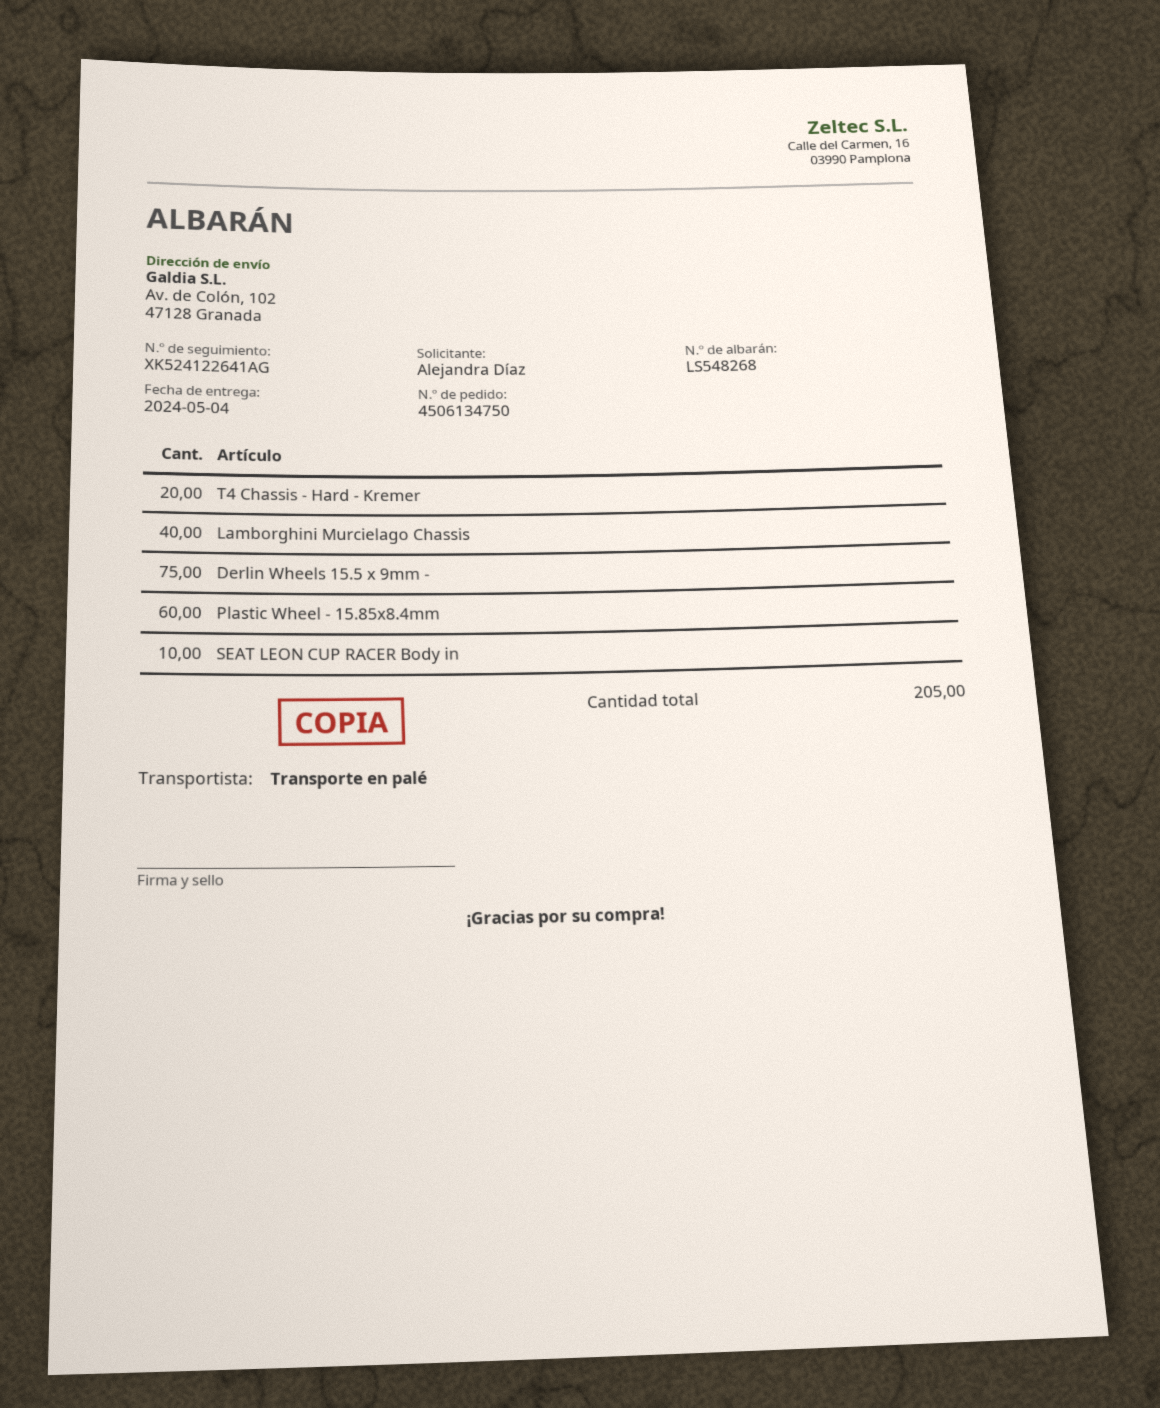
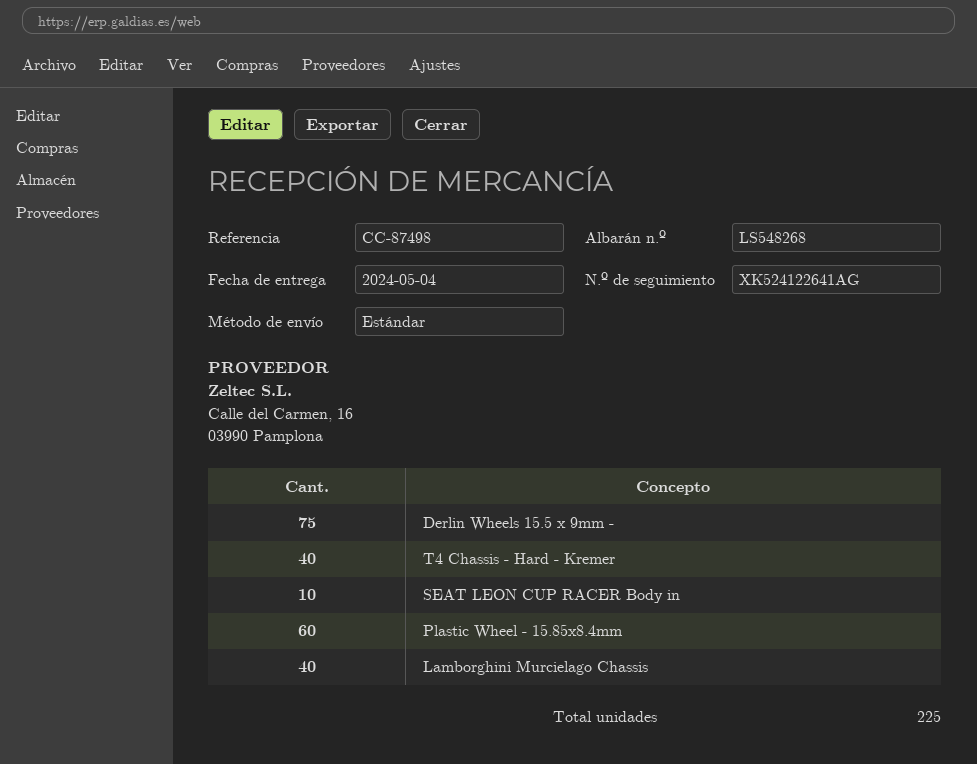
shipping method: pallet freight -> standard
T4 Chassis - Hard - Kremer: 20 -> 40
total quantity: 205 -> 225

